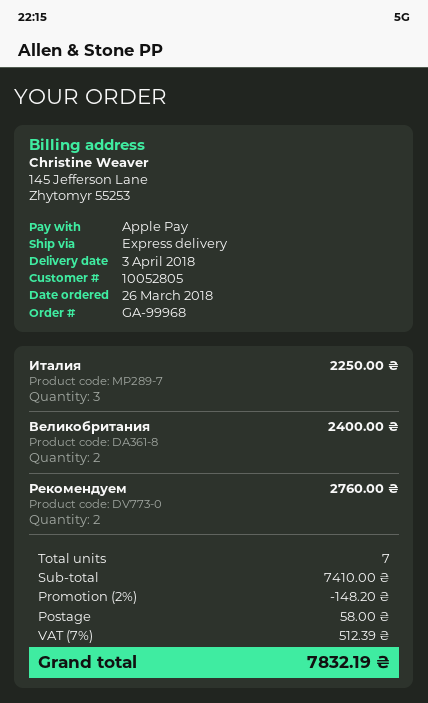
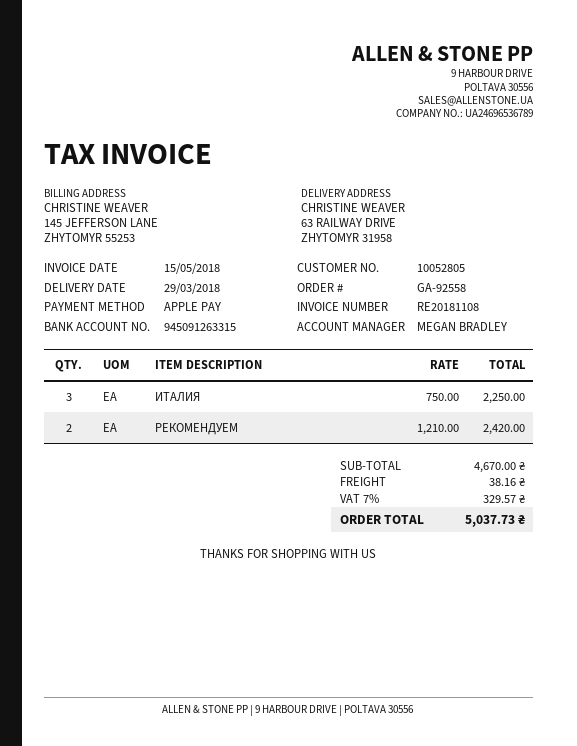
order number: GA-99968 -> GA-92558
delivery date: 2018-04-03 -> 2018-03-29
Великобритания: 2 for 2400.00 -> none
Рекомендуем: 2 for 2760.00 -> 2 for 2420.00
subtotal: 7410.00 -> 4670.00
discount: 2% = 148.20 -> none
shipping: 58.00 -> 38.16
tax: 7% = 512.39 -> 7% = 329.57
total: 7832.19 -> 5037.73

